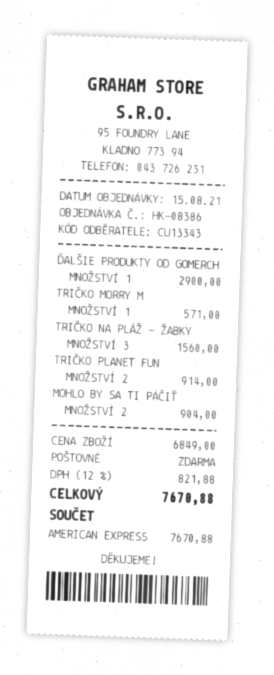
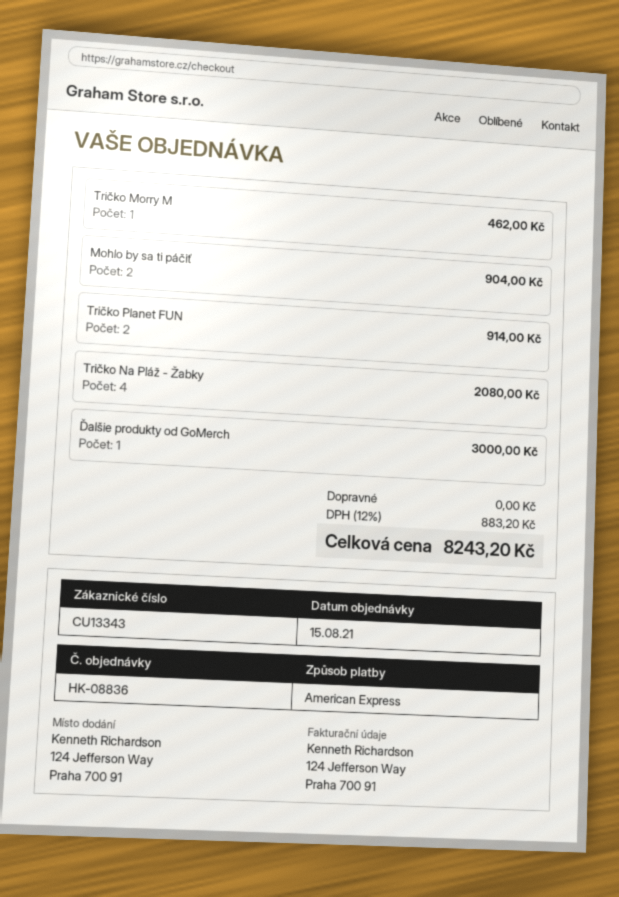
order number: HK-08386 -> HK-08836
ĎALŠIE PRODUKTY OD GOMERCH: 1 for 2900.00 -> 1 for 3000.00
TRIČKO MORRY M: 1 for 571.00 -> 1 for 462.00
TRIČKO NA PLÁŽ - ŽABKY: 3 for 1560.00 -> 4 for 2080.00
tax: 12% = 821.88 -> 12% = 883.20
total: 7670.88 -> 8243.20

